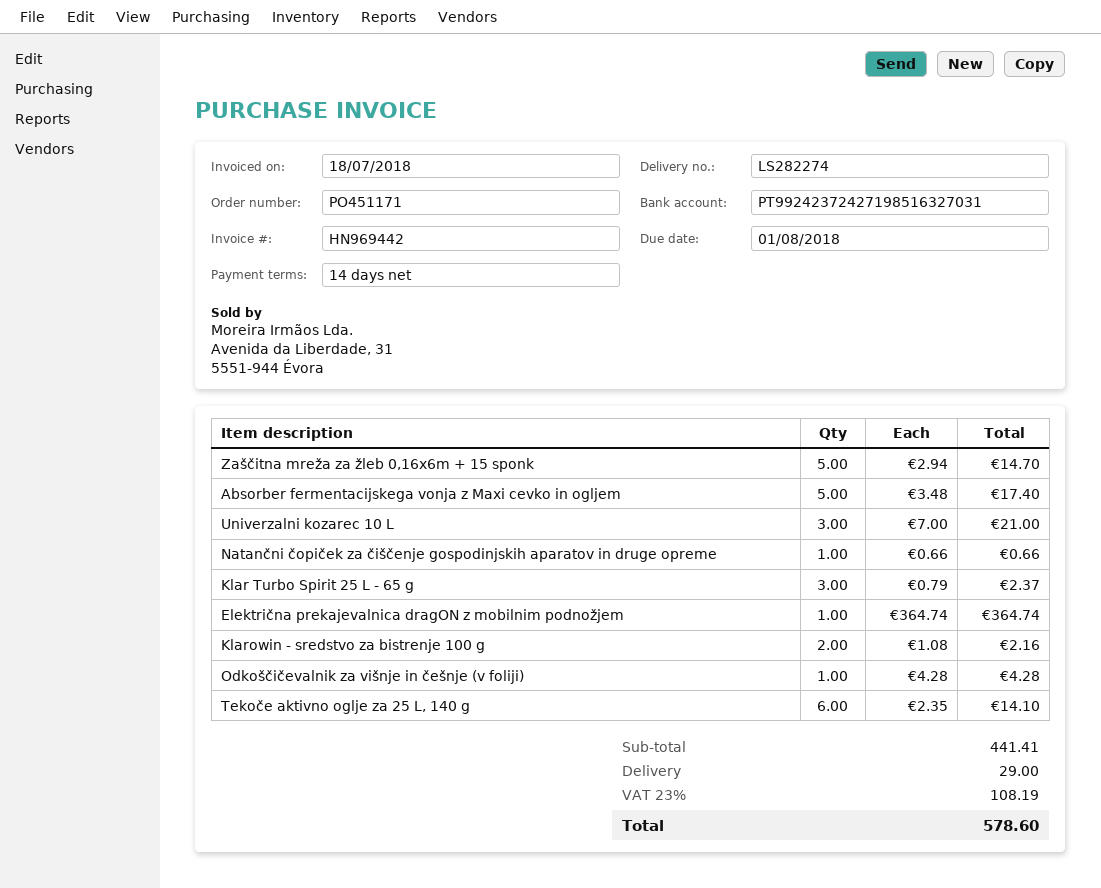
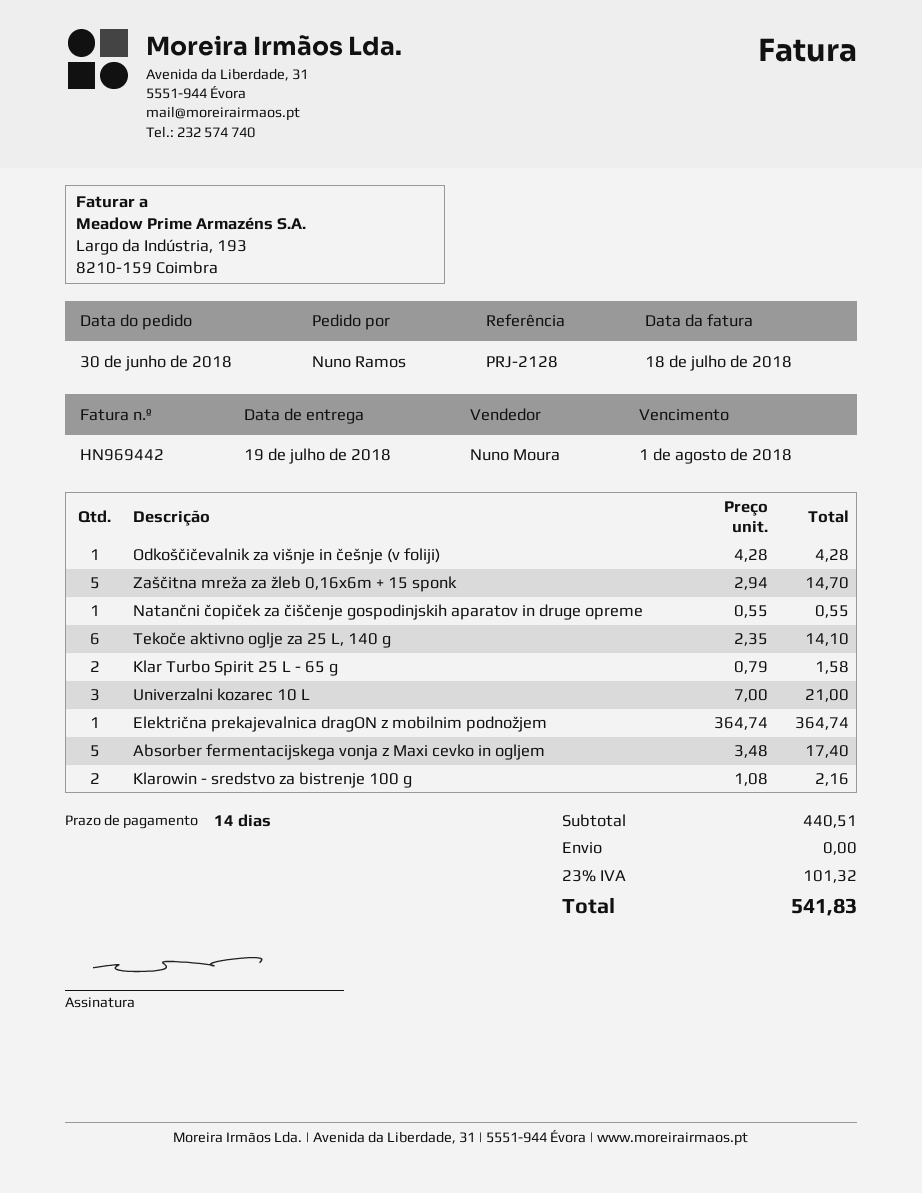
Natančni čopiček za čiščenje gospodinjskih aparatov in druge opreme: 1 x 0.66 = 0.66 -> 1 x 0.55 = 0.55
Klar Turbo Spirit 25 L - 65 g: 3 x 0.79 = 2.37 -> 2 x 0.79 = 1.58
subtotal: 441.41 -> 440.51
shipping: 29.00 -> 0.00
tax: 23% = 108.19 -> 23% = 101.32
total: 578.60 -> 541.83

